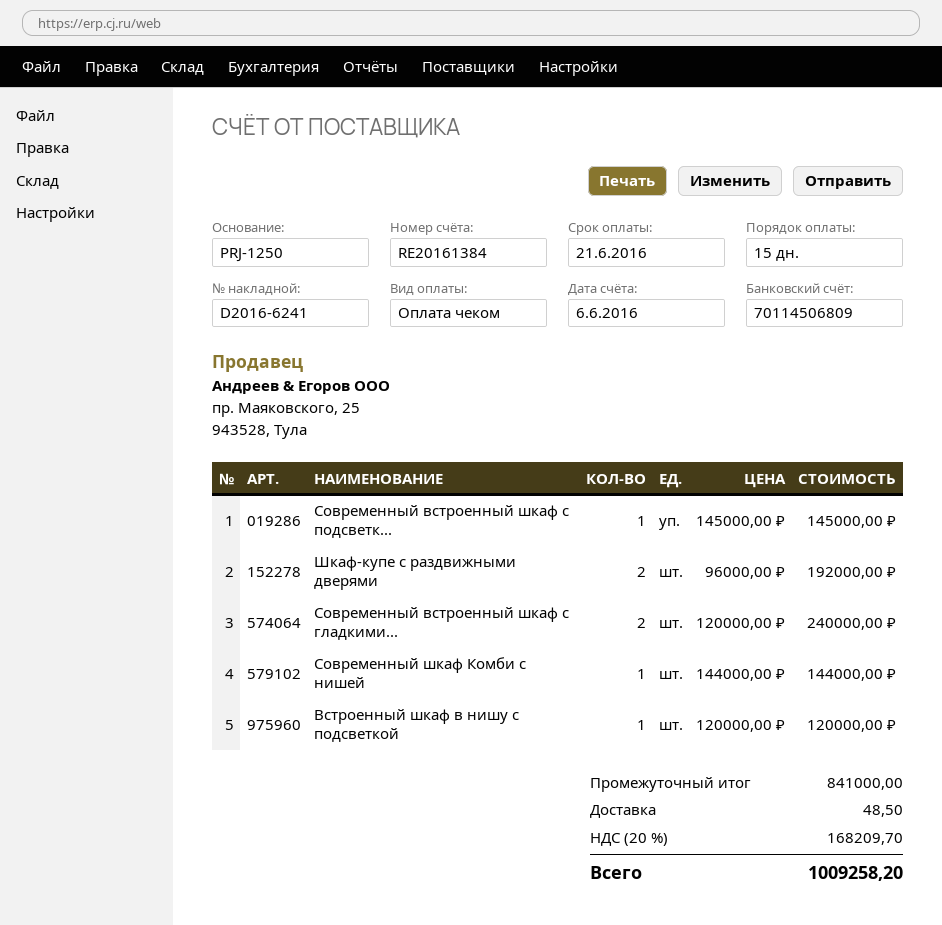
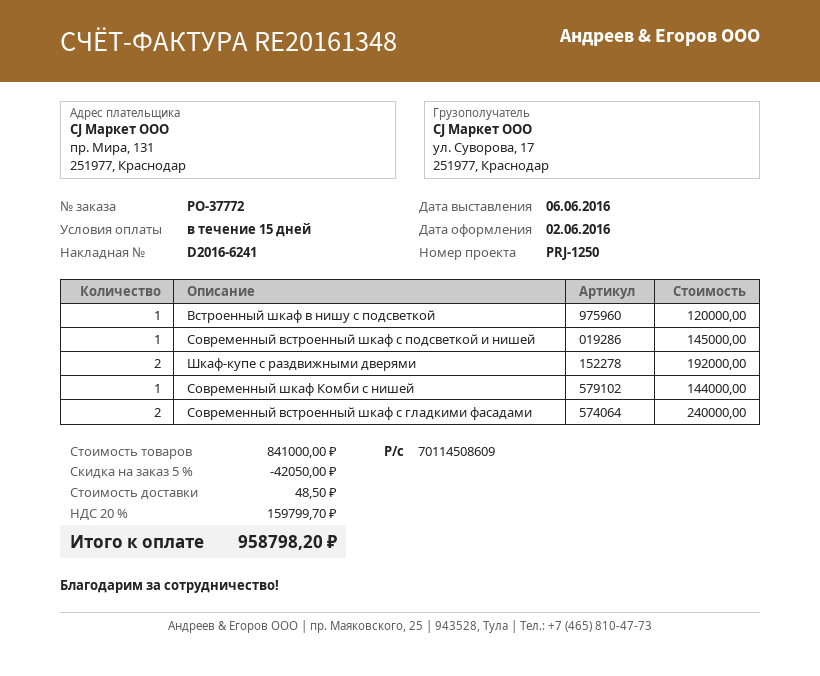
invoice number: RE20161384 -> RE20161348
bank account: 70114506809 -> 70114508609
discount: none -> 5% = 42050.00
tax: 20% = 168209.70 -> 20% = 159799.70
total: 1009258.20 -> 958798.20

